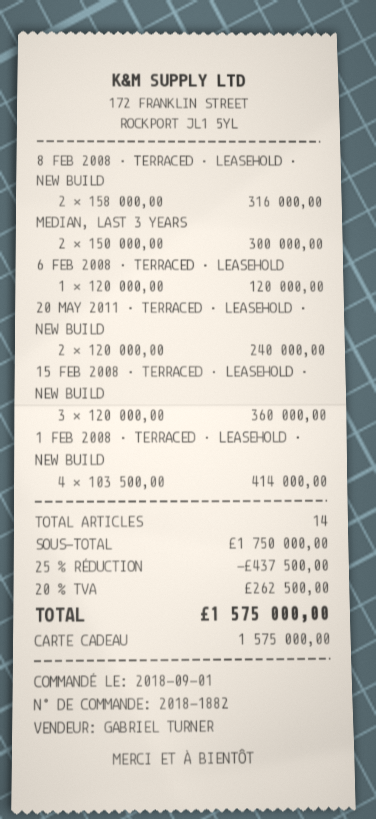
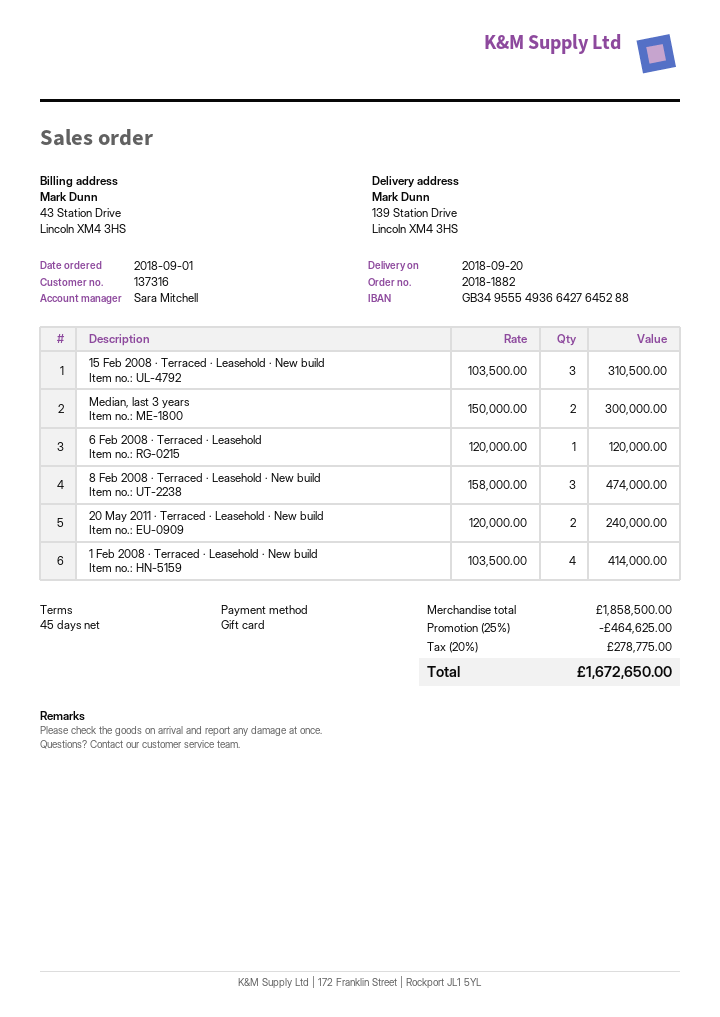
sales rep: GABRIEL TURNER -> Sara Mitchell
8 FEB 2008 · TERRACED · LEASEHOLD · NEW BUILD: 2 x 158000.00 = 316000.00 -> 3 x 158000.00 = 474000.00
15 FEB 2008 · TERRACED · LEASEHOLD · NEW BUILD: 3 x 120000.00 = 360000.00 -> 3 x 103500.00 = 310500.00
subtotal: 1750000.00 -> 1858500.00
discount: 25% = 437500.00 -> 25% = 464625.00
tax: 20% = 262500.00 -> 20% = 278775.00
total: 1575000.00 -> 1672650.00

